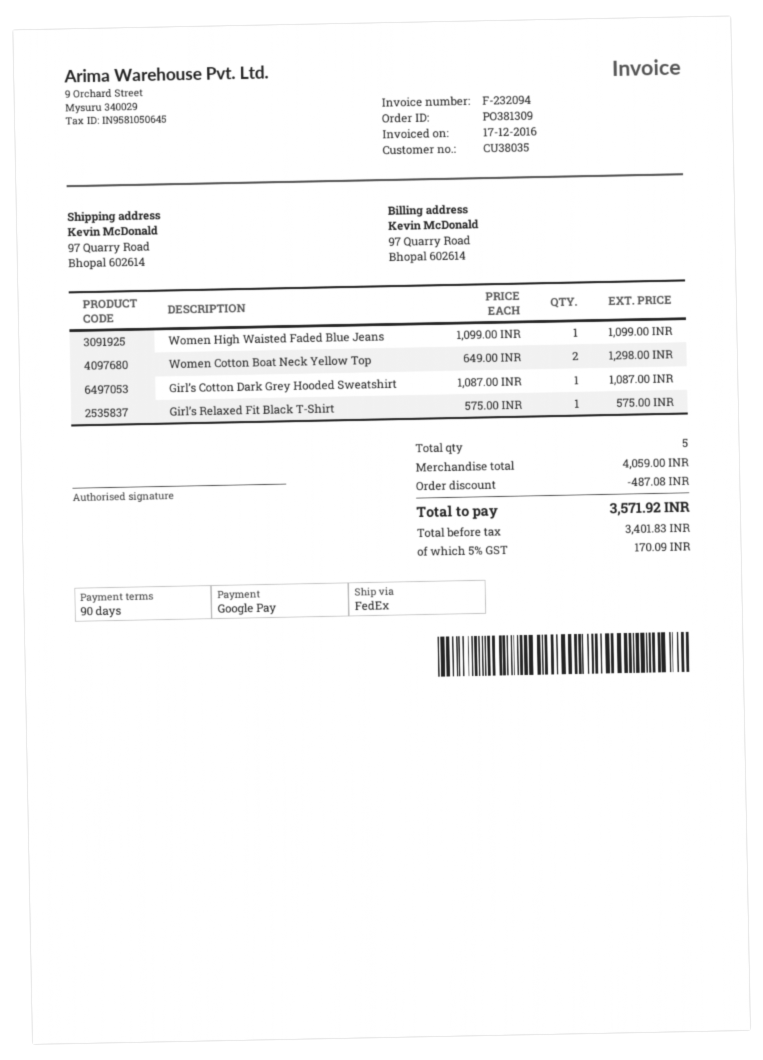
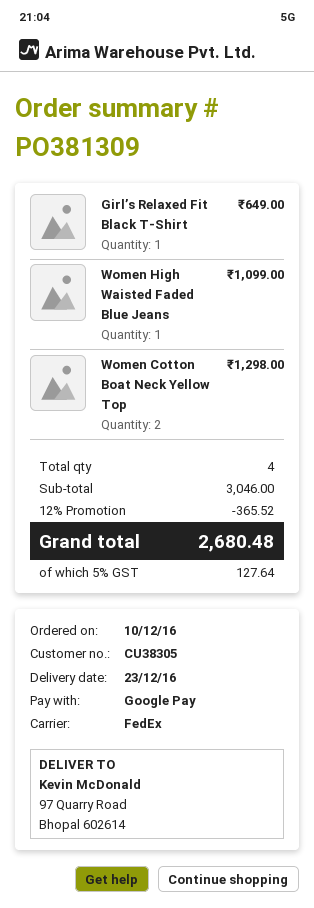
customer number: CU38035 -> CU38305
Girl’s Cotton Dark Grey Hooded Sweatshirt: 1 for 1087.00 -> none
Girl’s Relaxed Fit Black T-Shirt: 1 for 575.00 -> 1 for 649.00
total quantity: 5 -> 4
subtotal: 4059.00 -> 3046.00
discount: 487.08 -> 365.52
tax: 5% = 170.09 -> 5% = 127.64
total: 3571.92 -> 2680.48

